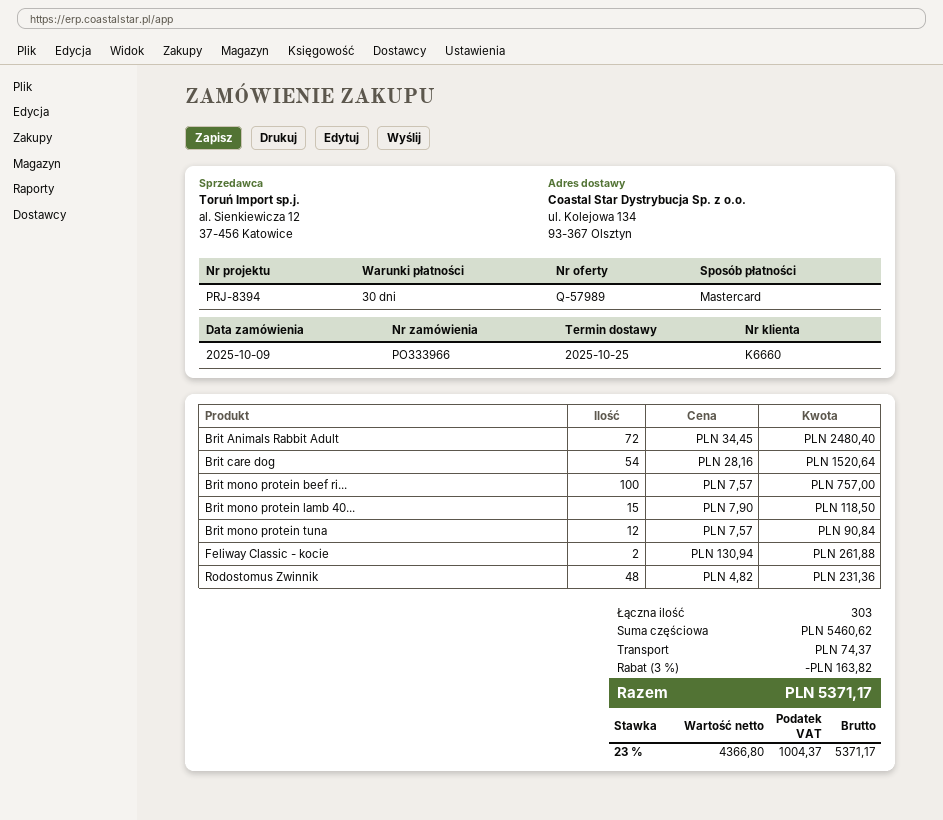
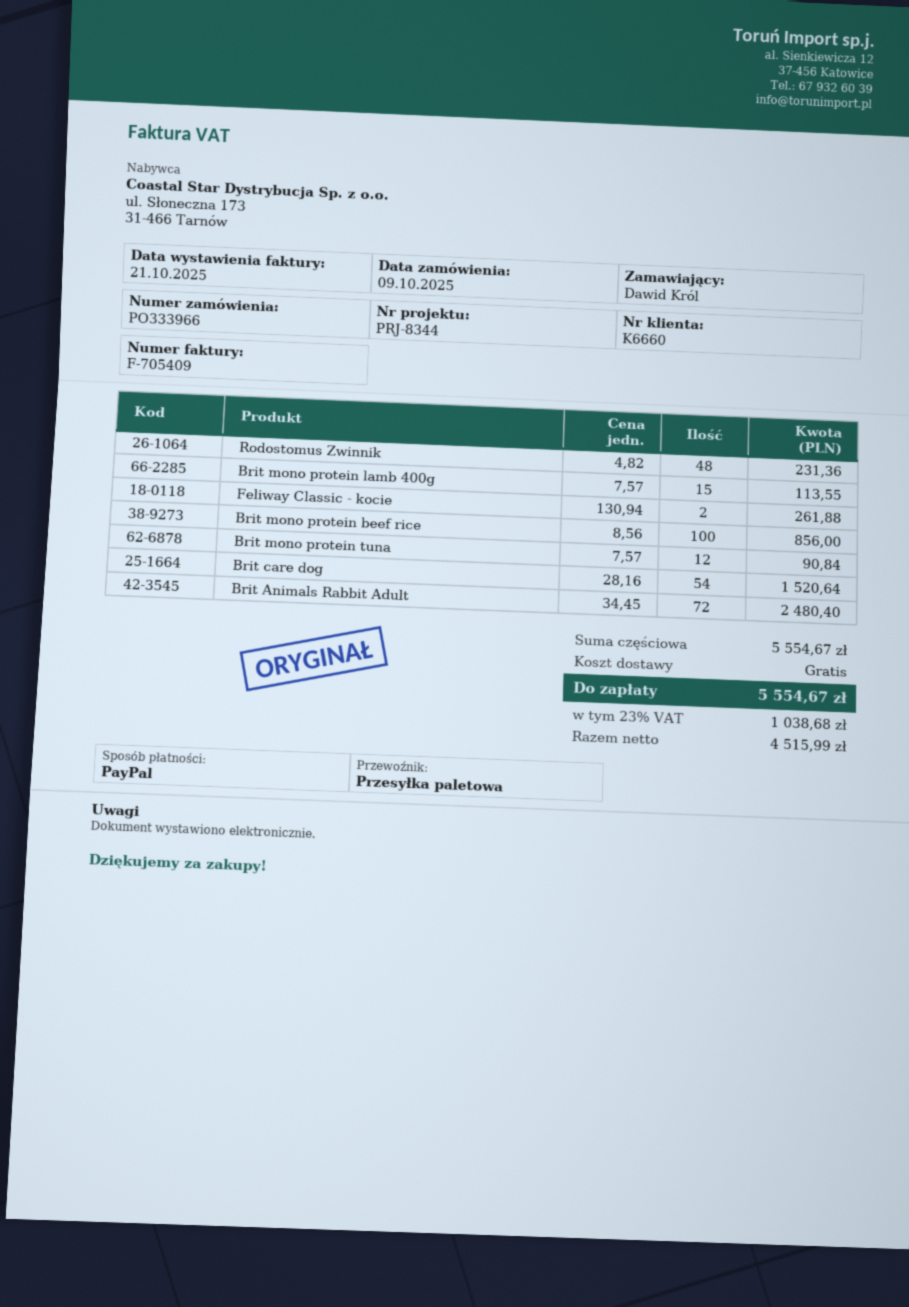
reference: PRJ-8394 -> PRJ-8344
payment method: Mastercard -> PayPal
Brit mono protein beef ri...: 100 x 7.57 = 757.00 -> 100 x 8.56 = 856.00
Brit mono protein lamb 40...: 15 x 7.90 = 118.50 -> 15 x 7.57 = 113.55
subtotal: 5460.62 -> 5554.67
discount: 3% = 163.82 -> none
shipping: 74.37 -> 0.00
net: 4366.80 -> 4515.99
tax: 23% = 1004.37 -> 23% = 1038.68
total: 5371.17 -> 5554.67

